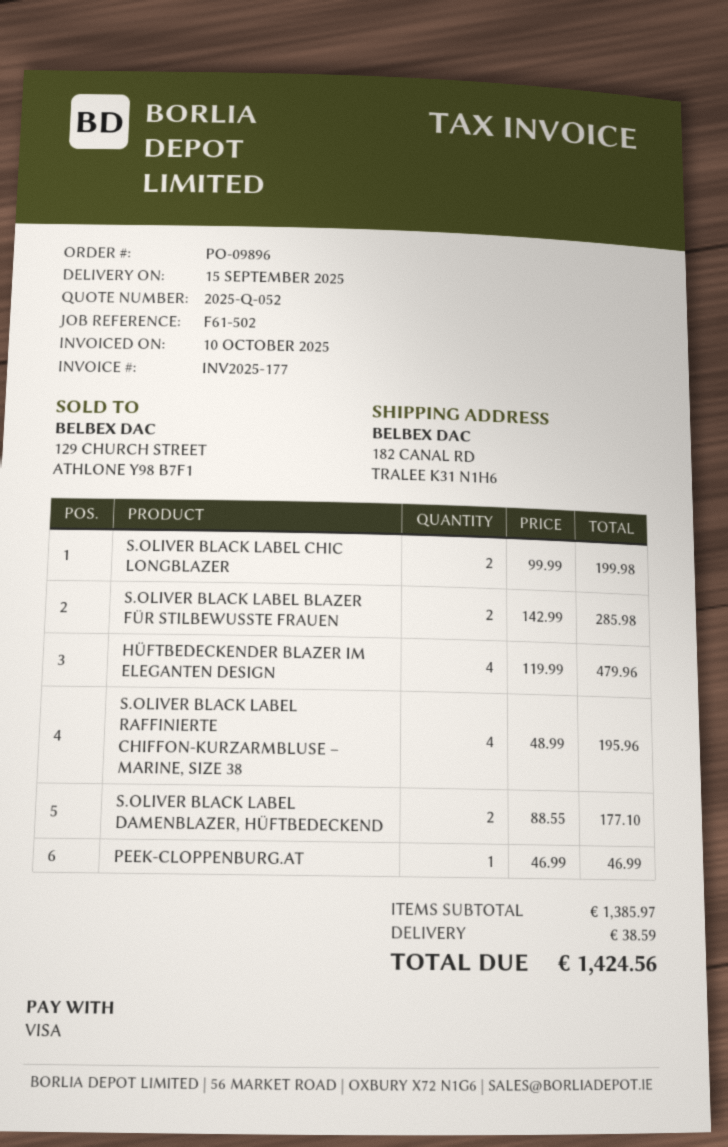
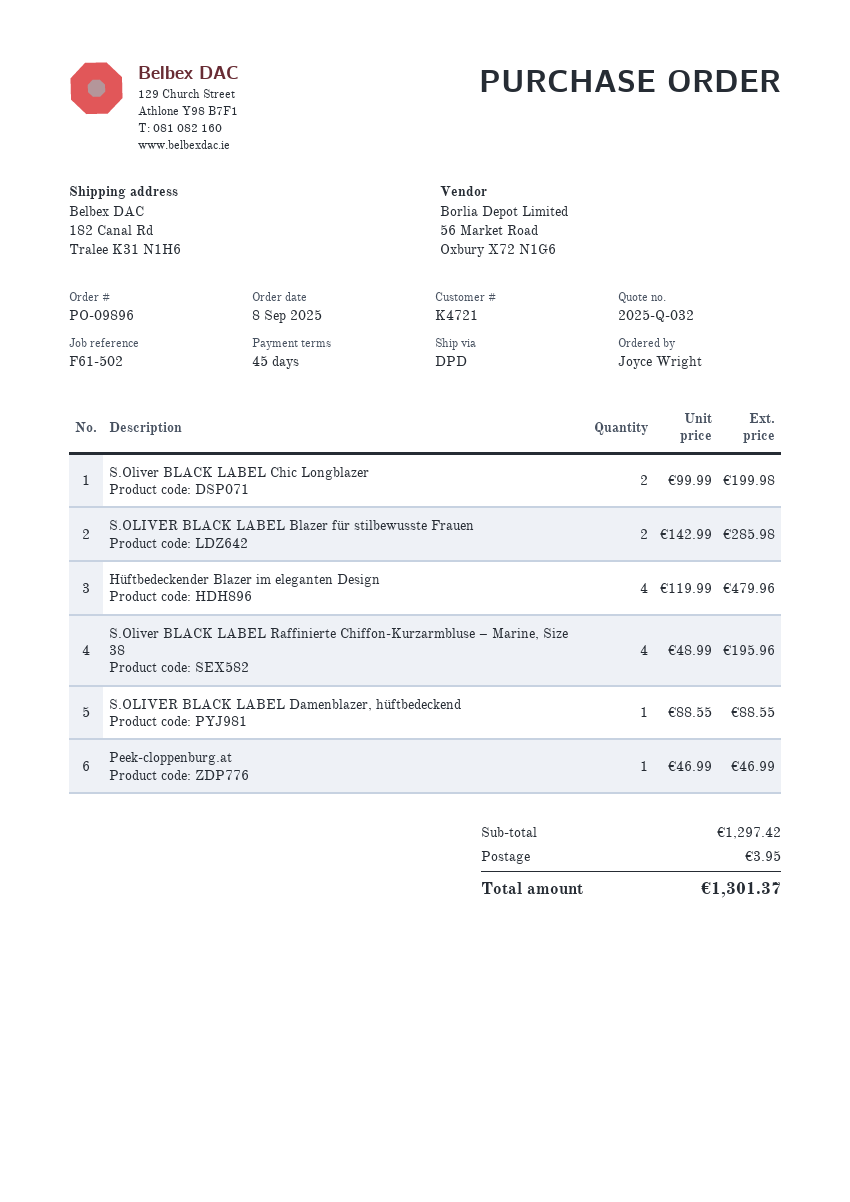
quote number: 2025-Q-052 -> 2025-Q-032
S.OLIVER BLACK LABEL DAMENBLAZER, HÜFTBEDECKEND: 2 x 88.55 = 177.10 -> 1 x 88.55 = 88.55
subtotal: 1385.97 -> 1297.42
shipping: 38.59 -> 3.95
total: 1424.56 -> 1301.37

